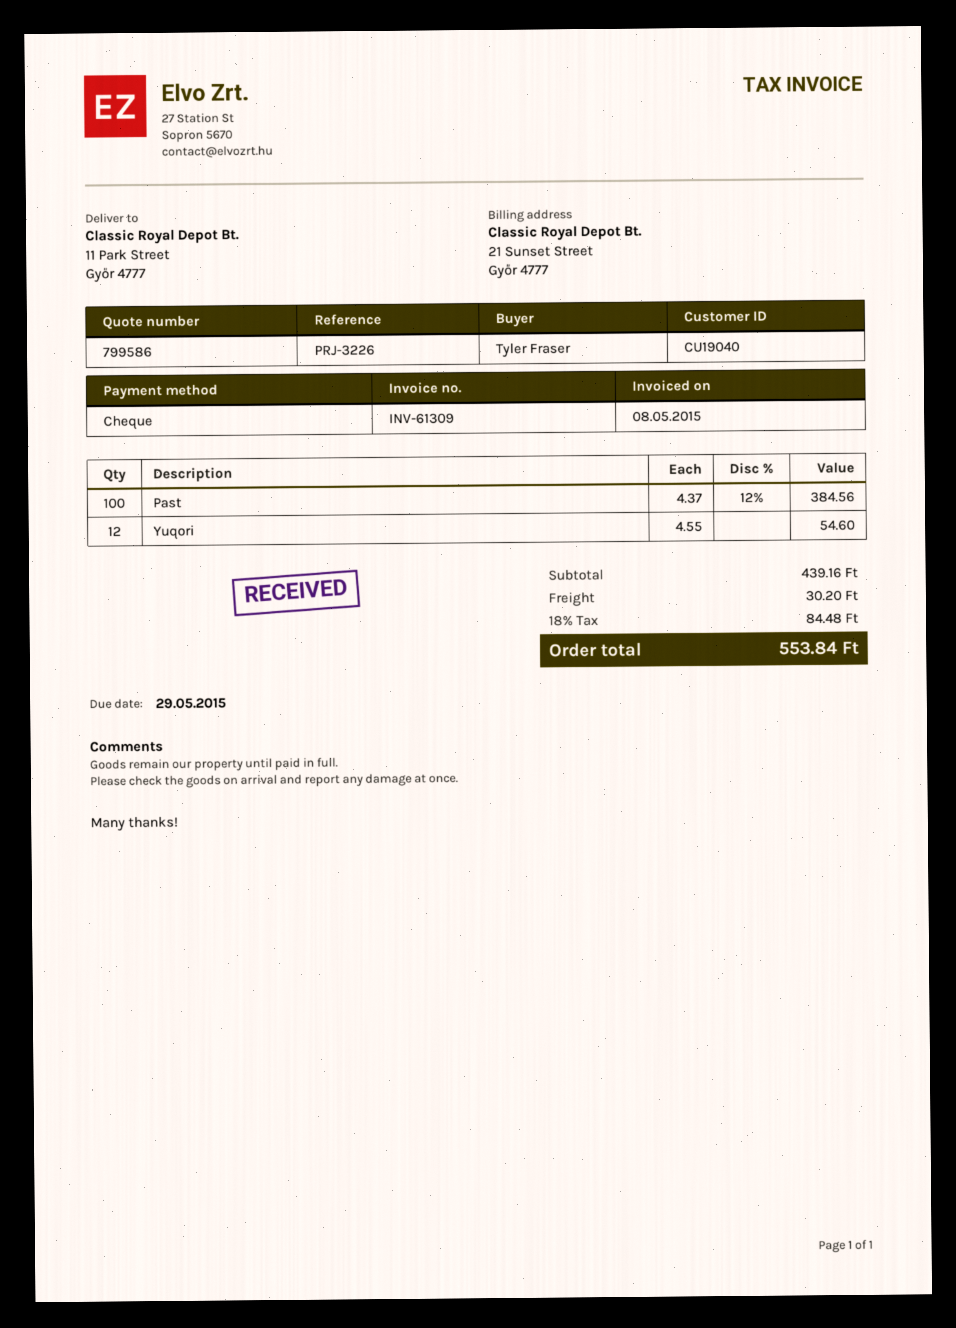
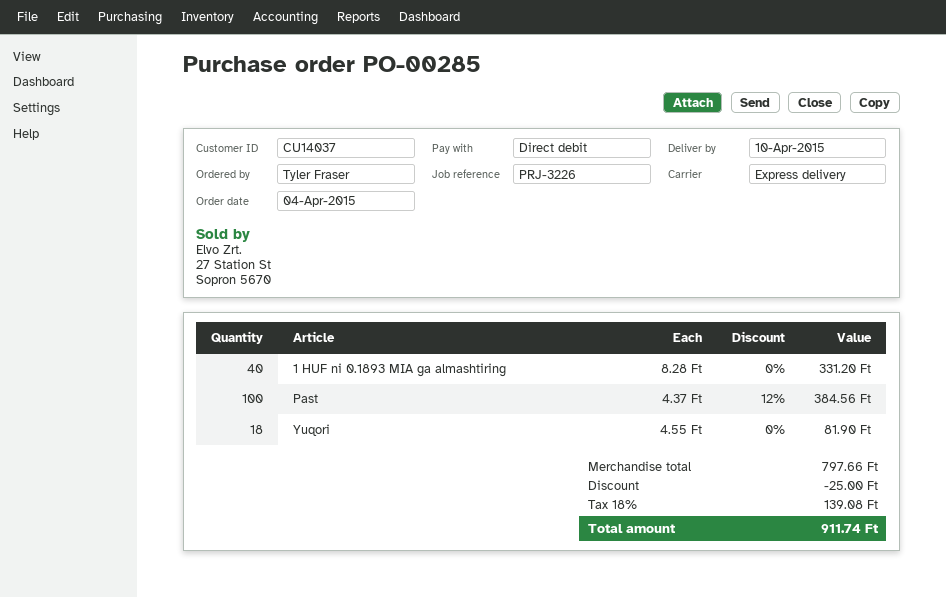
customer number: CU19040 -> CU14037
payment method: cheque -> direct debit
Yuqori: 12 x 4.55 = 54.60 -> 18 x 4.55 = 81.90
1 HUF ni 0.1893 MIA ga almashtiring: none -> 40 x 8.28 = 331.20
subtotal: 439.16 -> 797.66
discount: none -> 25.00
shipping: 30.20 -> none
tax: 18% = 84.48 -> 18% = 139.08
total: 553.84 -> 911.74

